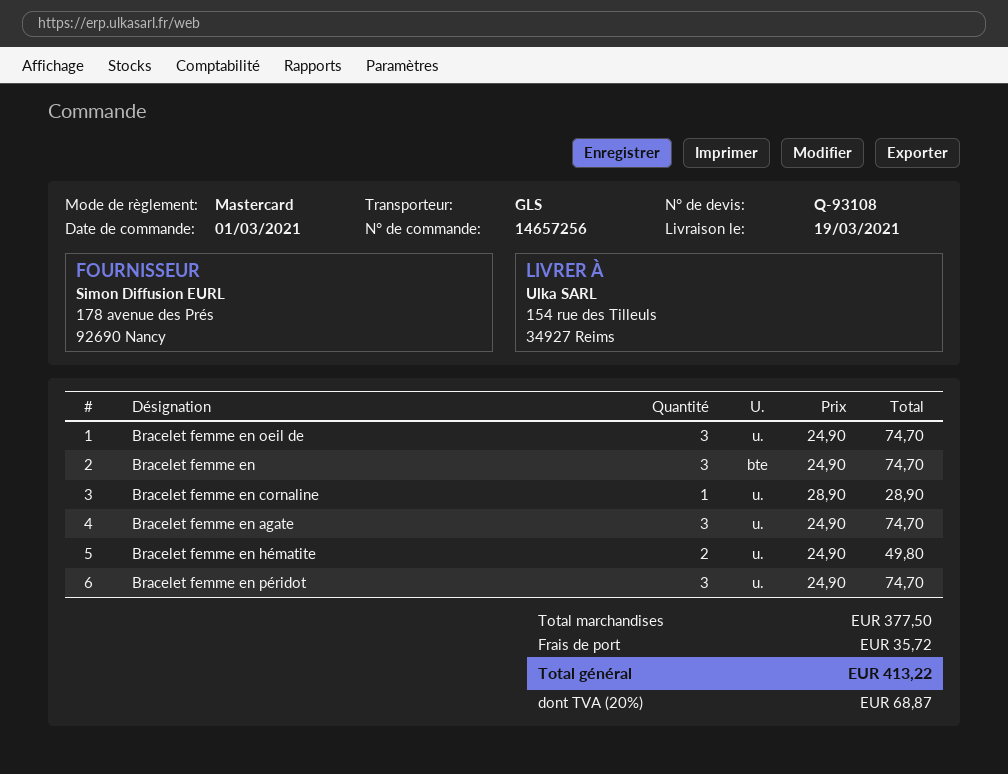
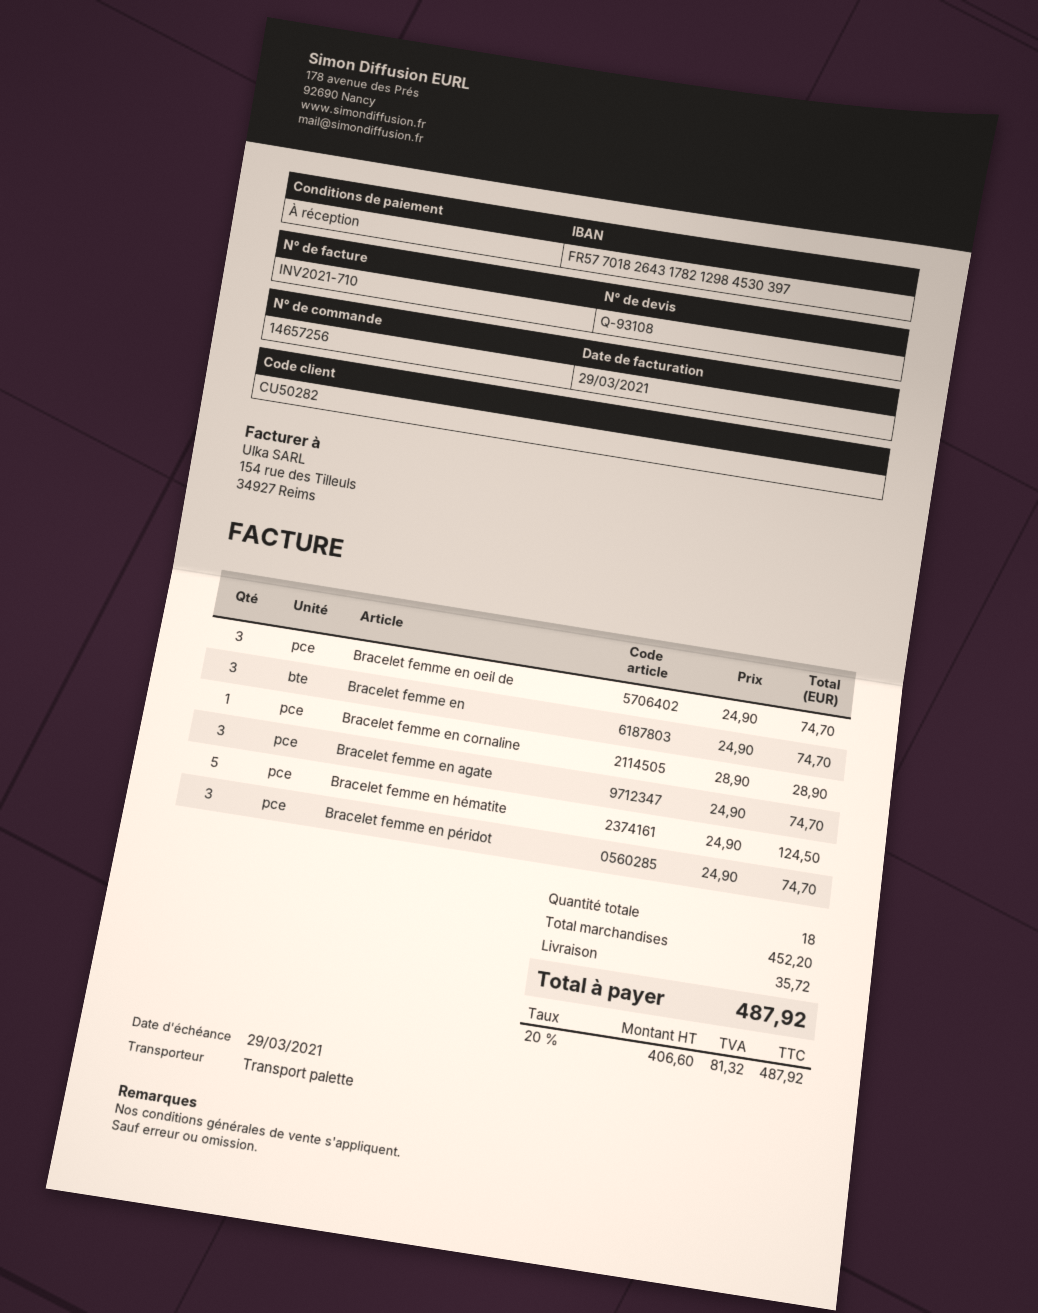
shipping method: GLS -> pallet freight
Bracelet femme en hématite: 2 x 24.90 = 49.80 -> 5 x 24.90 = 124.50
subtotal: 377.50 -> 452.20
tax: 20% = 68.87 -> 20% = 81.32
total: 413.22 -> 487.92

